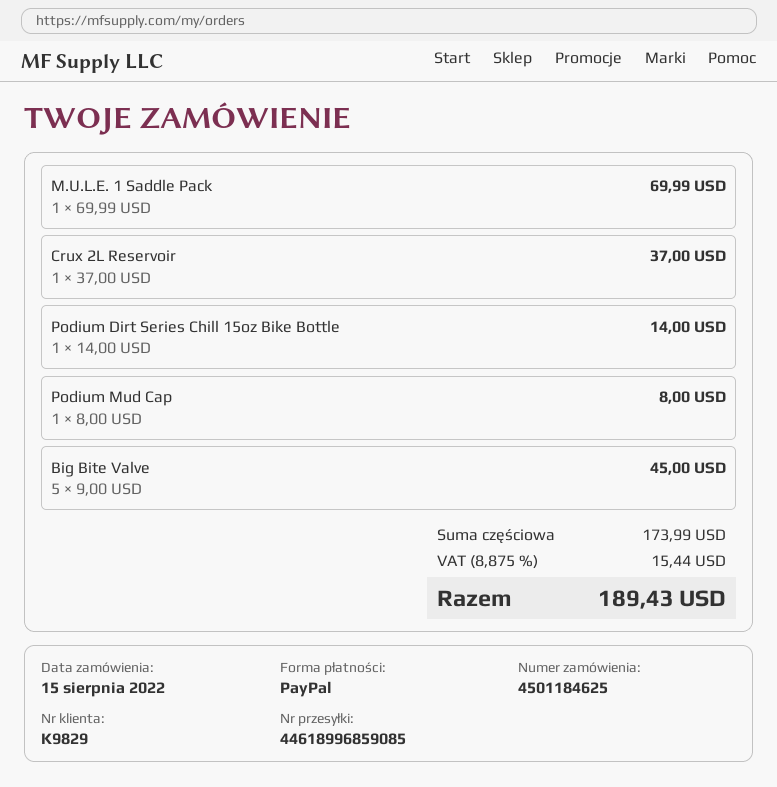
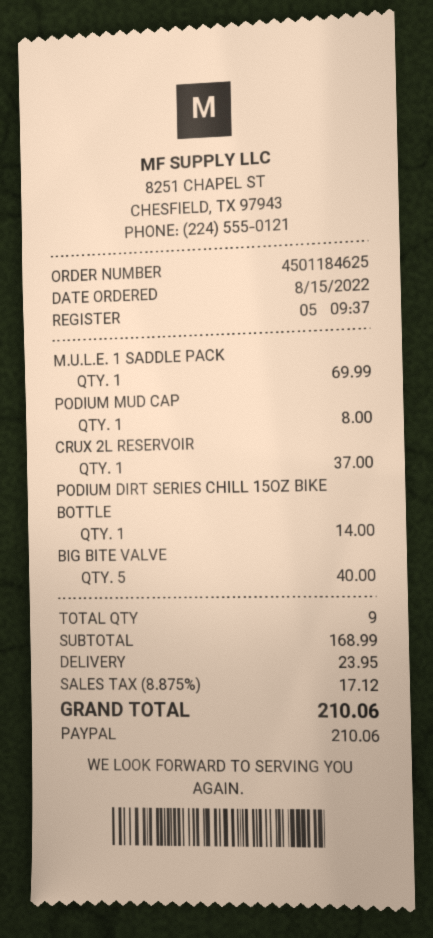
Big Bite Valve: 5 for 45.00 -> 5 for 40.00
subtotal: 173.99 -> 168.99
shipping: none -> 23.95
tax: 8.875% = 15.44 -> 8.875% = 17.12
total: 189.43 -> 210.06

